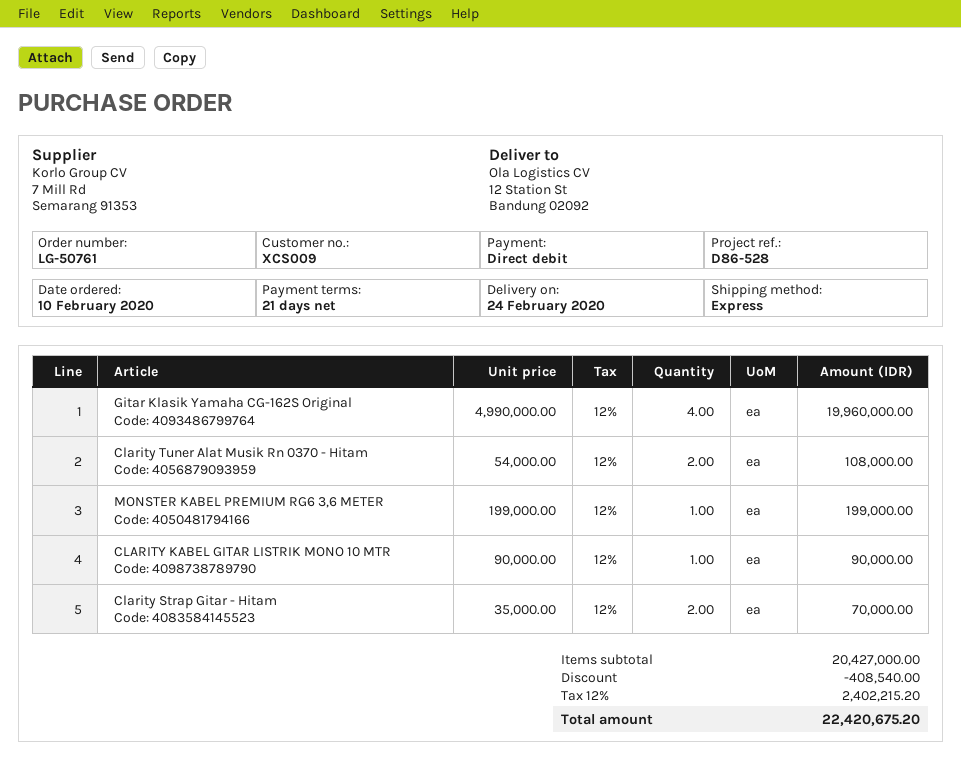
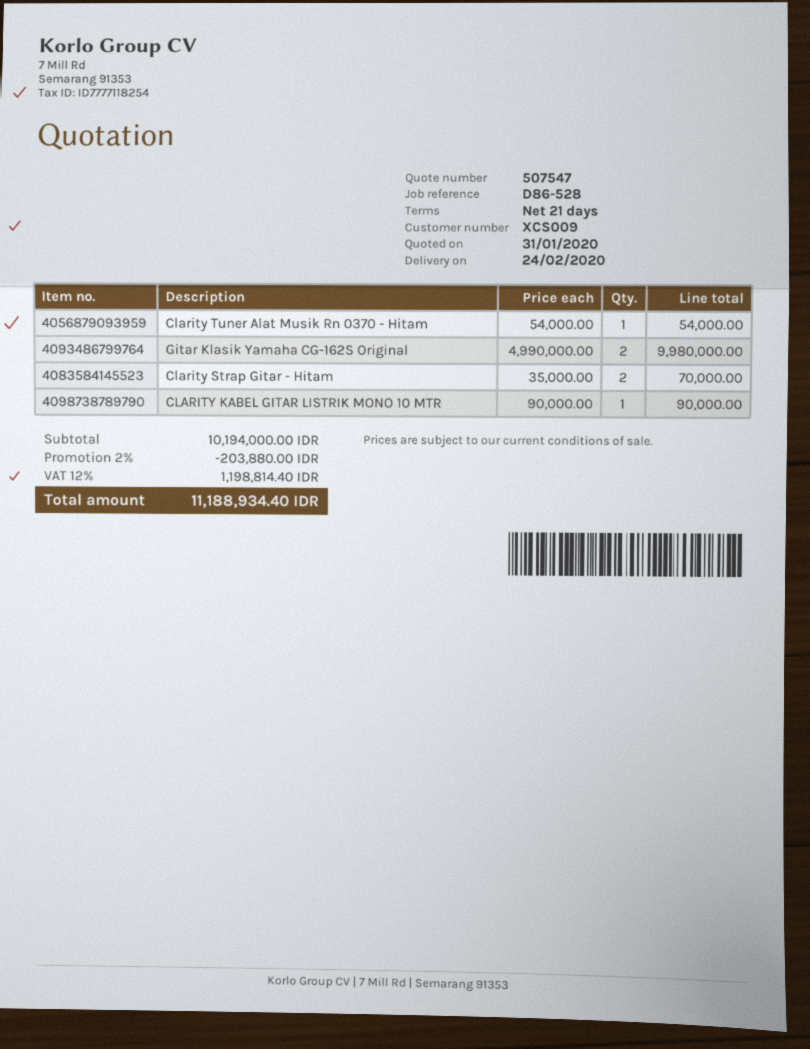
Gitar Klasik Yamaha CG-162S Original: 4 x 4990000.00 = 19960000.00 -> 2 x 4990000.00 = 9980000.00
Clarity Tuner Alat Musik Rn 0370 - Hitam: 2 x 54000.00 = 108000.00 -> 1 x 54000.00 = 54000.00
MONSTER KABEL PREMIUM RG6 3,6 METER: 1 x 199000.00 = 199000.00 -> none
subtotal: 20427000.00 -> 10194000.00
discount: 408540.00 -> 203880.00
tax: 12% = 2402215.20 -> 12% = 1198814.40
total: 22420675.20 -> 11188934.40

